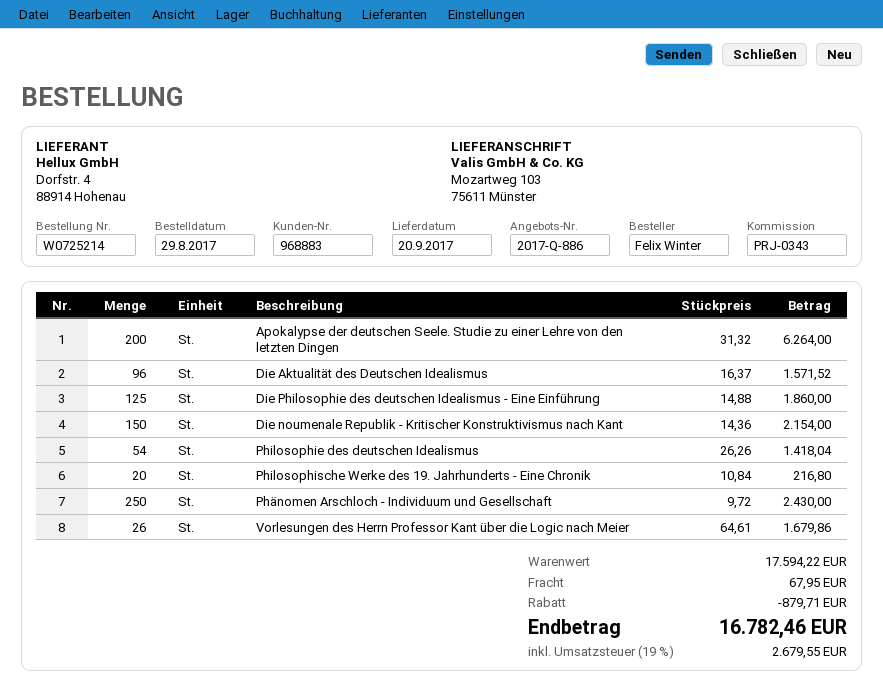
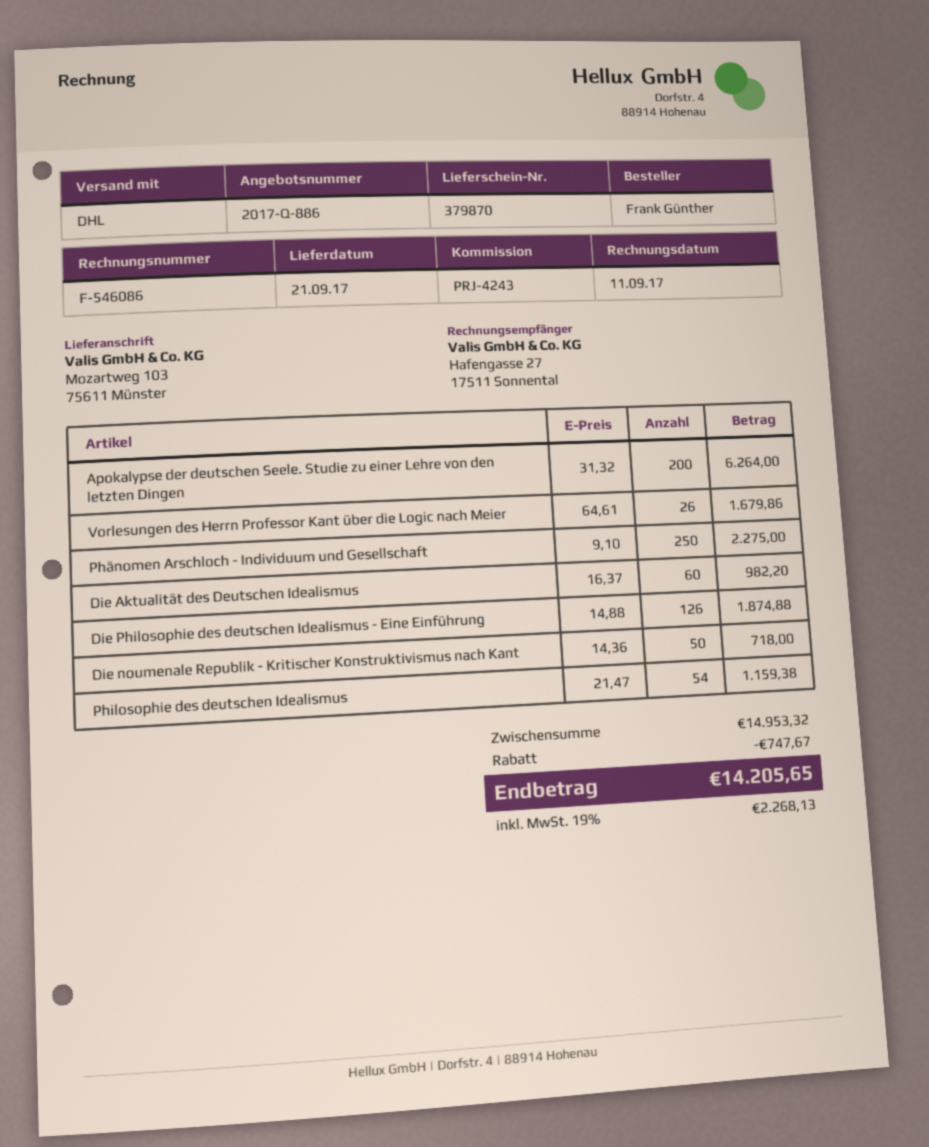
delivery date: 2017-09-20 -> 2017-09-21
reference: PRJ-0343 -> PRJ-4243
ordered by: Felix Winter -> Frank Günther
Die Aktualität des Deutschen Idealismus: 96 x 16.37 = 1571.52 -> 60 x 16.37 = 982.20
Die Philosophie des deutschen Idealismus - Eine Einführung: 125 x 14.88 = 1860.00 -> 126 x 14.88 = 1874.88
Die noumenale Republik - Kritischer Konstruktivismus nach Kant: 150 x 14.36 = 2154.00 -> 50 x 14.36 = 718.00
Philosophie des deutschen Idealismus: 54 x 26.26 = 1418.04 -> 54 x 21.47 = 1159.38
Philosophische Werke des 19. Jahrhunderts - Eine Chronik: 20 x 10.84 = 216.80 -> none
Phänomen Arschloch - Individuum und Gesellschaft: 250 x 9.72 = 2430.00 -> 250 x 9.10 = 2275.00
subtotal: 17594.22 -> 14953.32
discount: 879.71 -> 747.67
shipping: 67.95 -> none
tax: 19% = 2679.55 -> 19% = 2268.13
total: 16782.46 -> 14205.65

